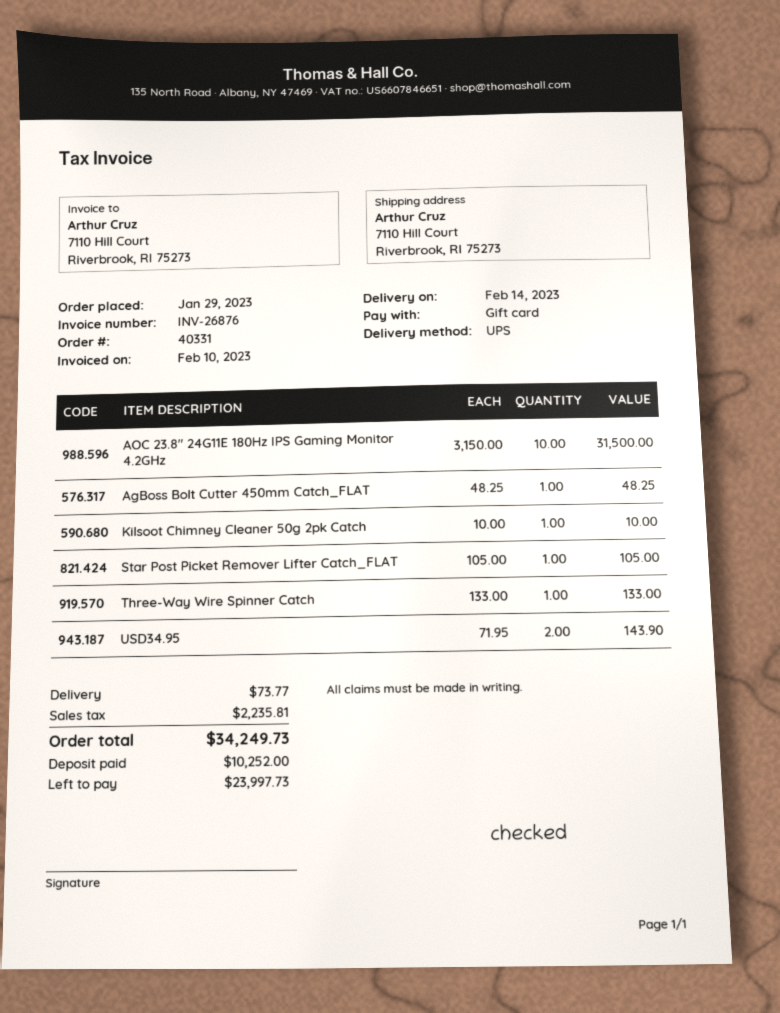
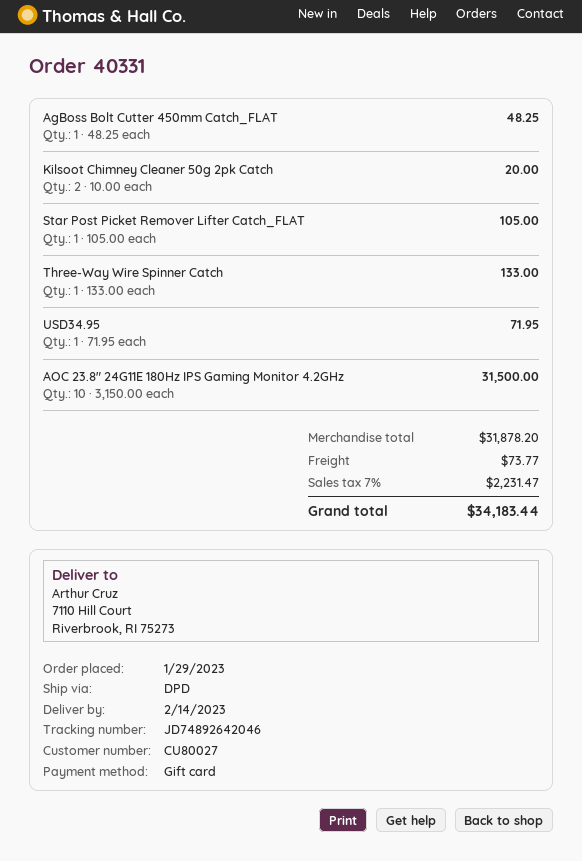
shipping method: UPS -> DPD
Kilsoot Chimney Cleaner 50g 2pk Catch: 1 x 10.00 = 10.00 -> 2 x 10.00 = 20.00
USD34.95: 2 x 71.95 = 143.90 -> 1 x 71.95 = 71.95
tax: 2235.81 -> 2231.47
total: 34249.73 -> 34183.44

